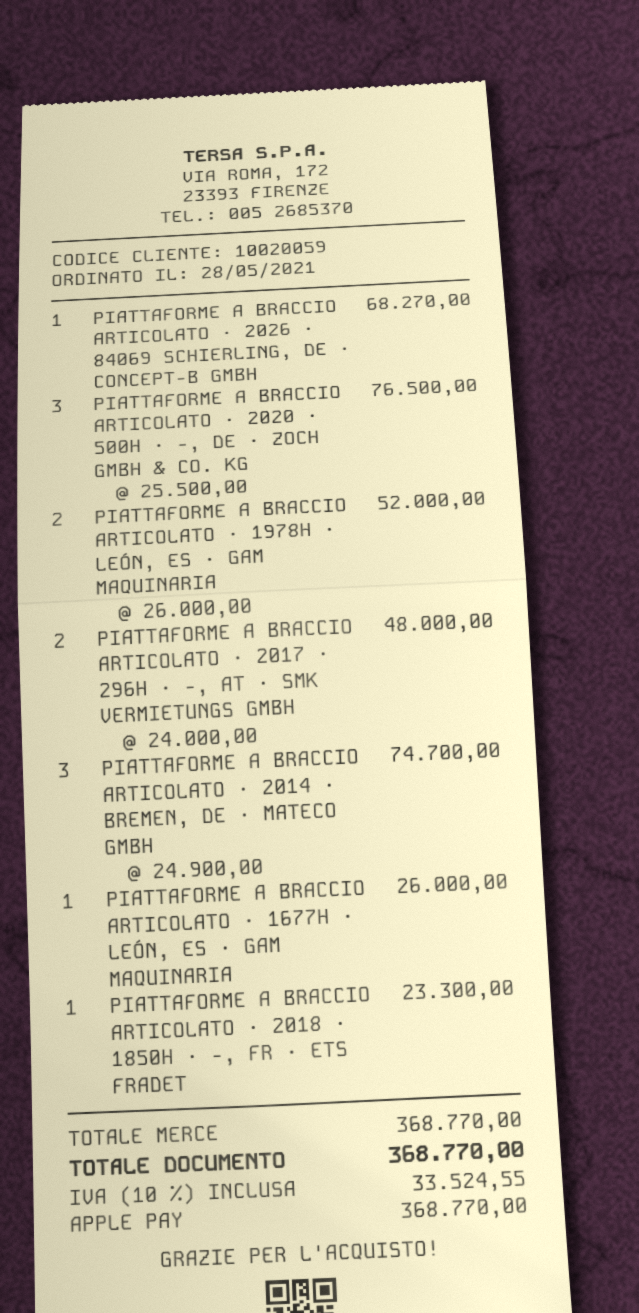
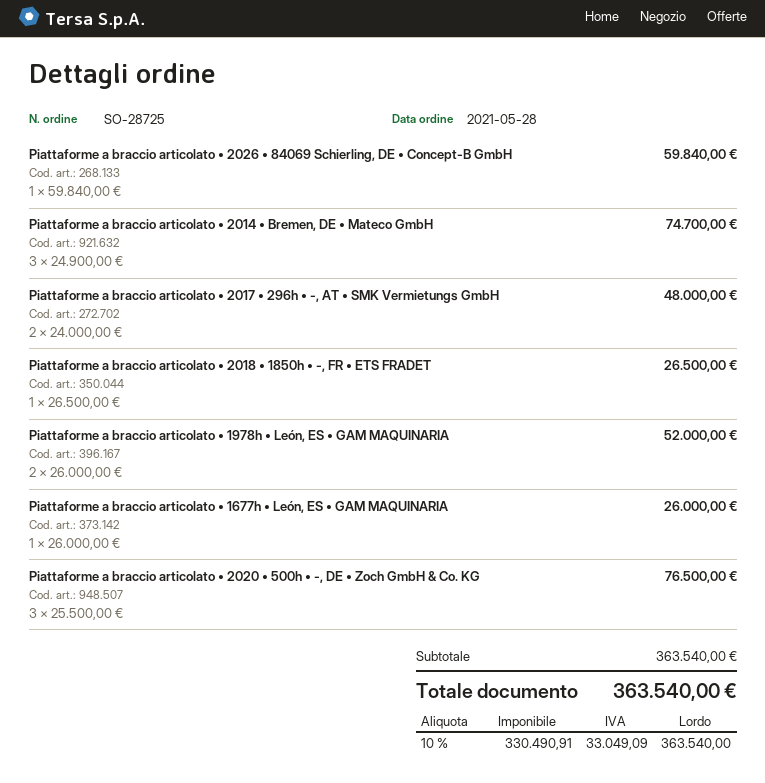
PIATTAFORME A BRACCIO ARTICOLATO • 2026 • 84069 SCHIERLING, DE • CONCEPT-B GMBH: 1 x 68270.00 = 68270.00 -> 1 x 59840.00 = 59840.00
PIATTAFORME A BRACCIO ARTICOLATO • 2018 • 1850H • -, FR • ETS FRADET: 1 x 23300.00 = 23300.00 -> 1 x 26500.00 = 26500.00
subtotal: 368770.00 -> 363540.00
tax: 10% = 33524.55 -> 10% = 33049.09
total: 368770.00 -> 363540.00

